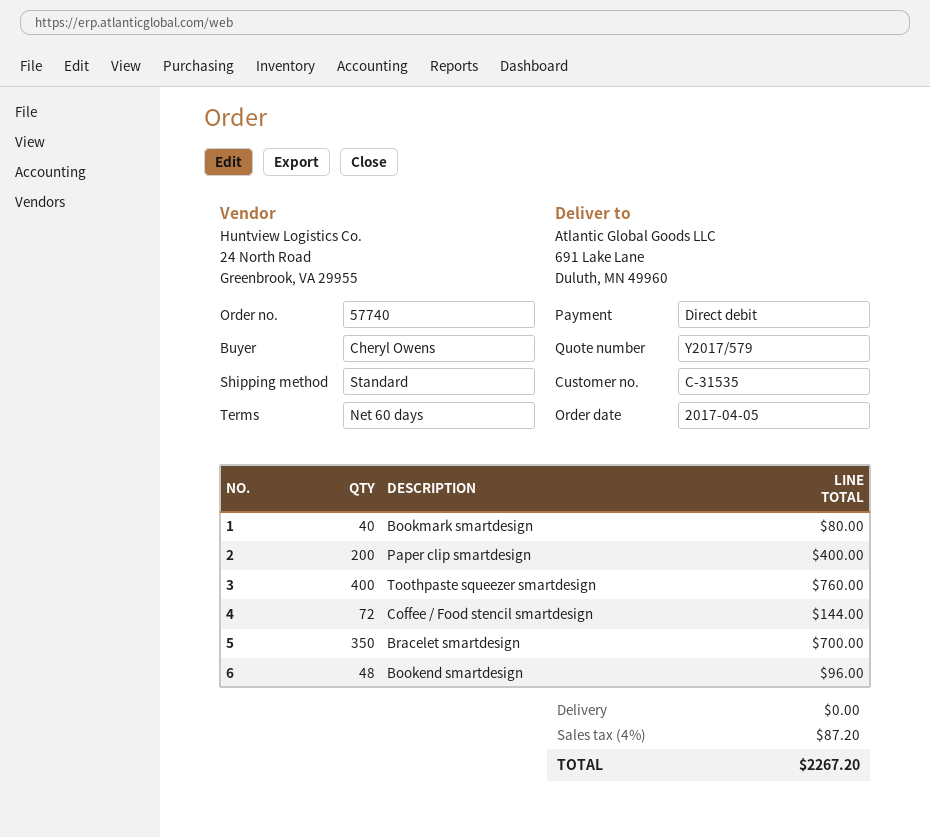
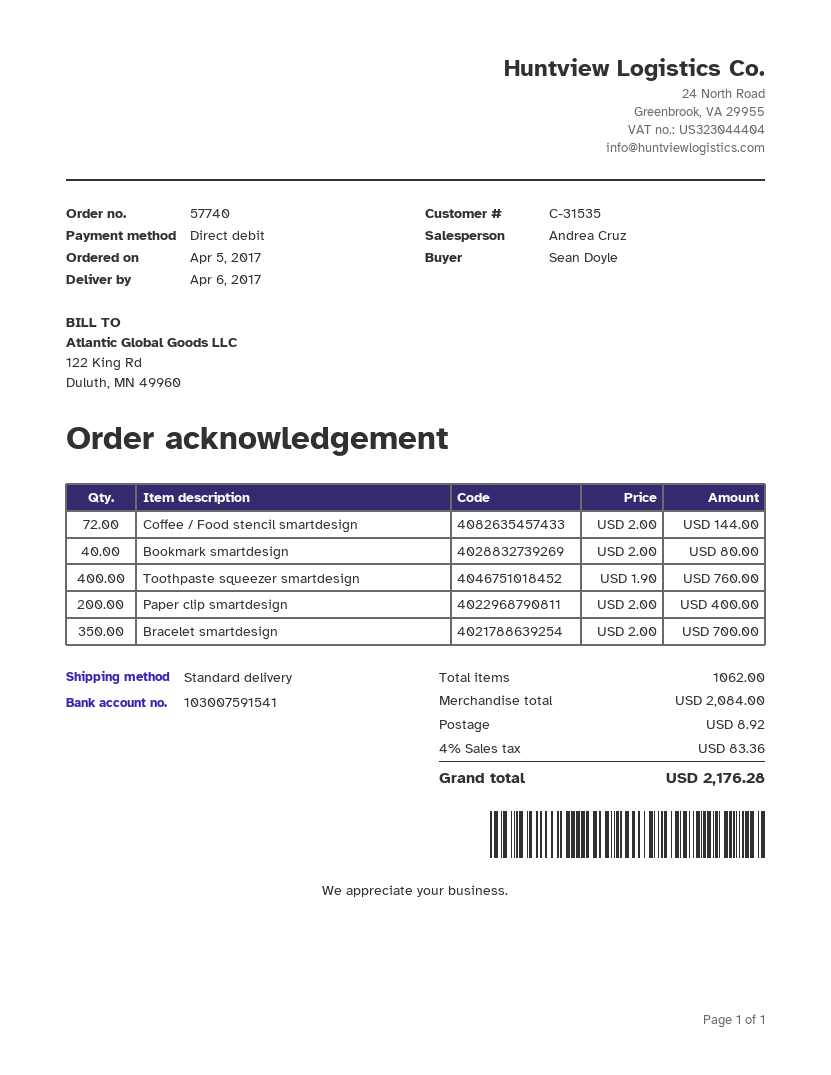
ordered by: Cheryl Owens -> Sean Doyle
Bookend smartdesign: 48 for 96.00 -> none
shipping: 0.00 -> 8.92
tax: 4% = 87.20 -> 4% = 83.36
total: 2267.20 -> 2176.28

